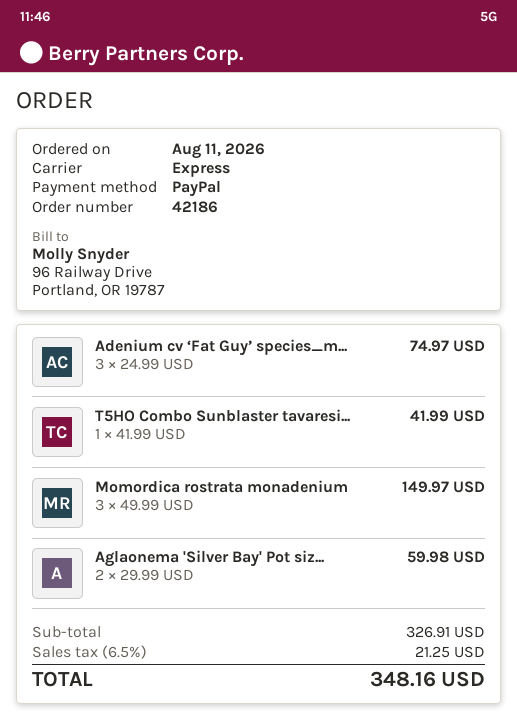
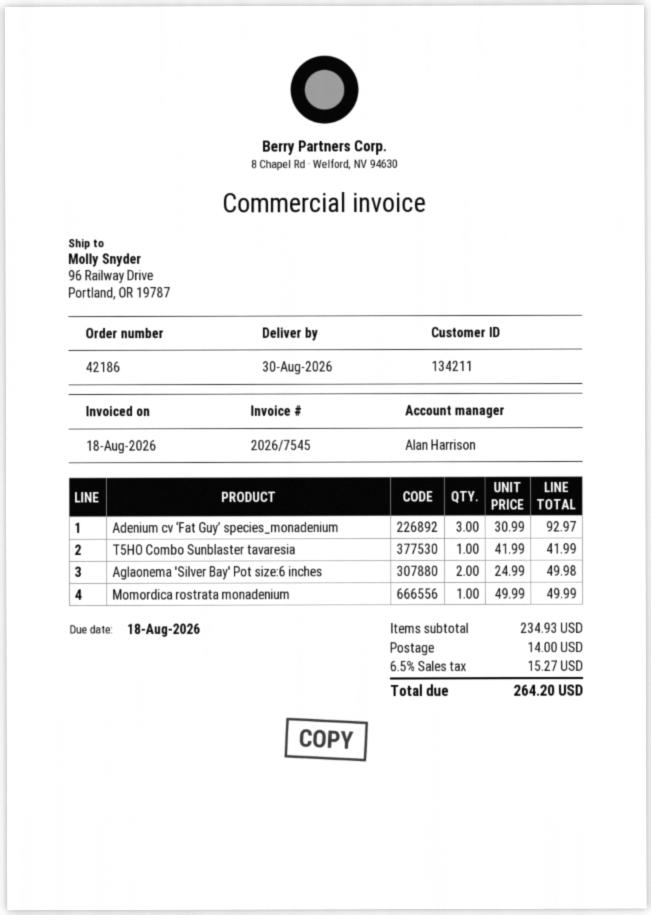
Adenium cv ‘Fat Guy’ species_m...: 3 x 24.99 = 74.97 -> 3 x 30.99 = 92.97
Momordica rostrata monadenium: 3 x 49.99 = 149.97 -> 1 x 49.99 = 49.99
Aglaonema 'Silver Bay' Pot siz...: 2 x 29.99 = 59.98 -> 2 x 24.99 = 49.98
subtotal: 326.91 -> 234.93
shipping: none -> 14.00
tax: 6.5% = 21.25 -> 6.5% = 15.27
total: 348.16 -> 264.20

